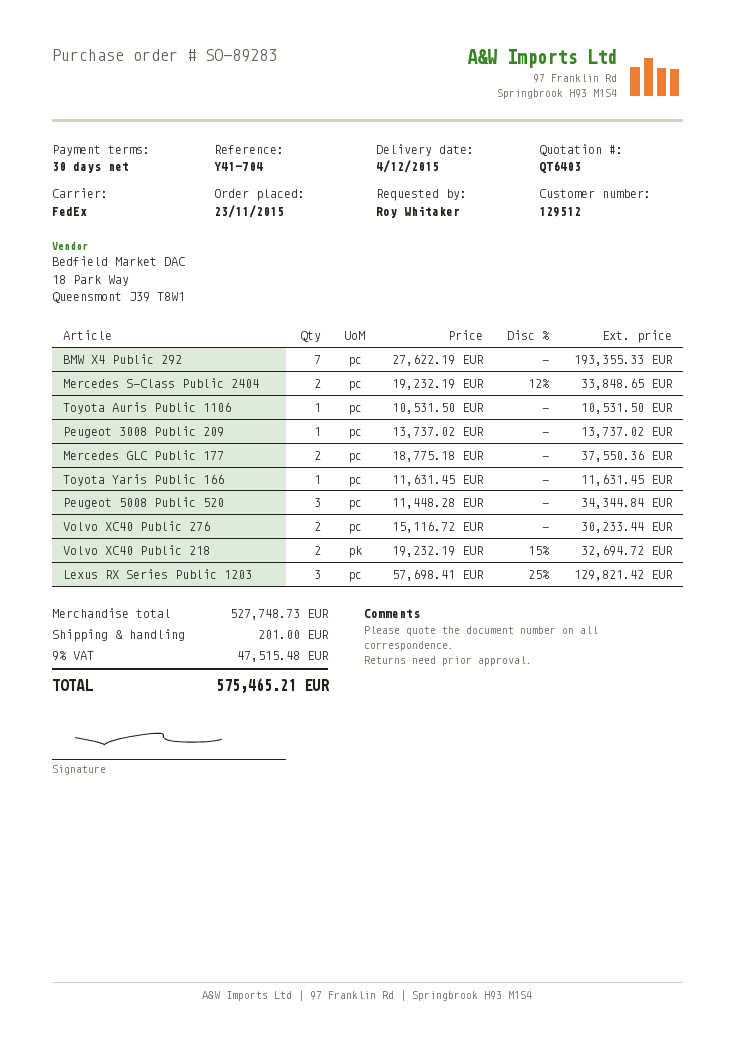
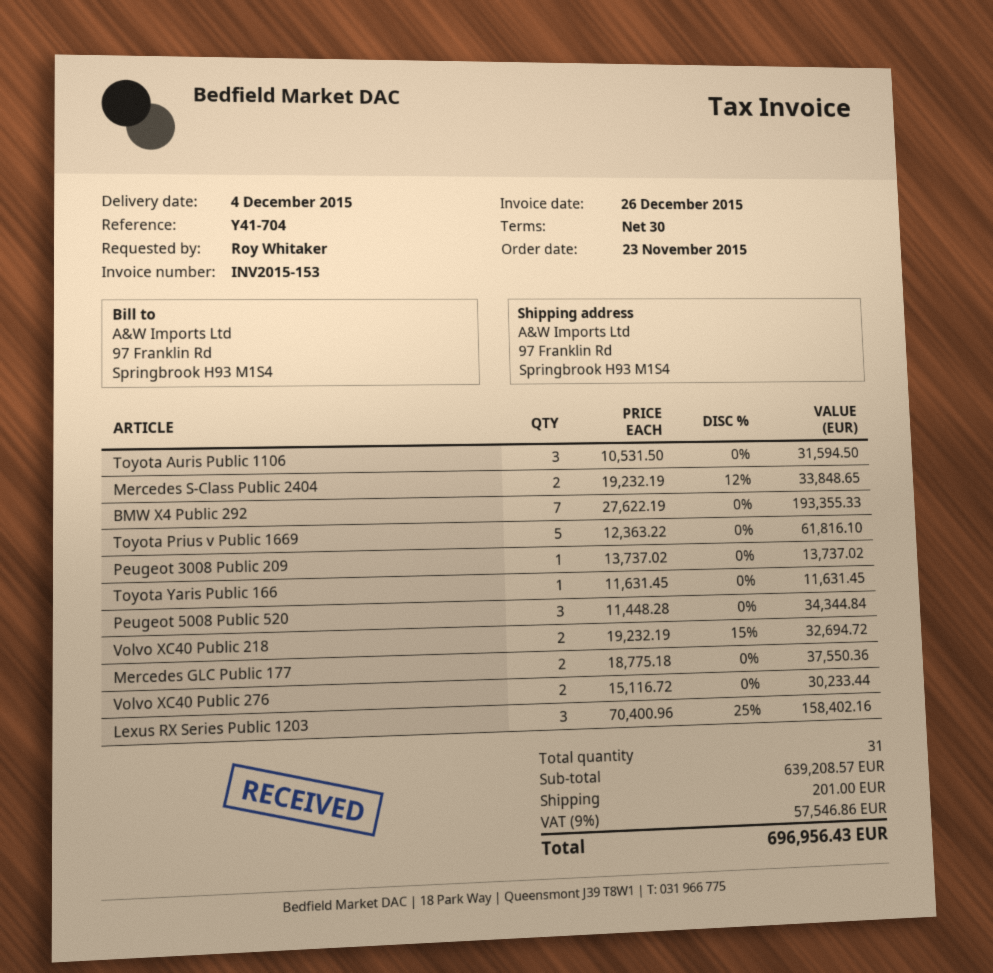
Toyota Auris Public 1106: 1 x 10531.50 = 10531.50 -> 3 x 10531.50 = 31594.50
Lexus RX Series Public 1203: 3 x 57698.41 - 25% = 129821.42 -> 3 x 70400.96 - 25% = 158402.16
Toyota Prius v Public 1669: none -> 5 x 12363.22 = 61816.10
subtotal: 527748.73 -> 639208.57
tax: 9% = 47515.48 -> 9% = 57546.86
total: 575465.21 -> 696956.43

